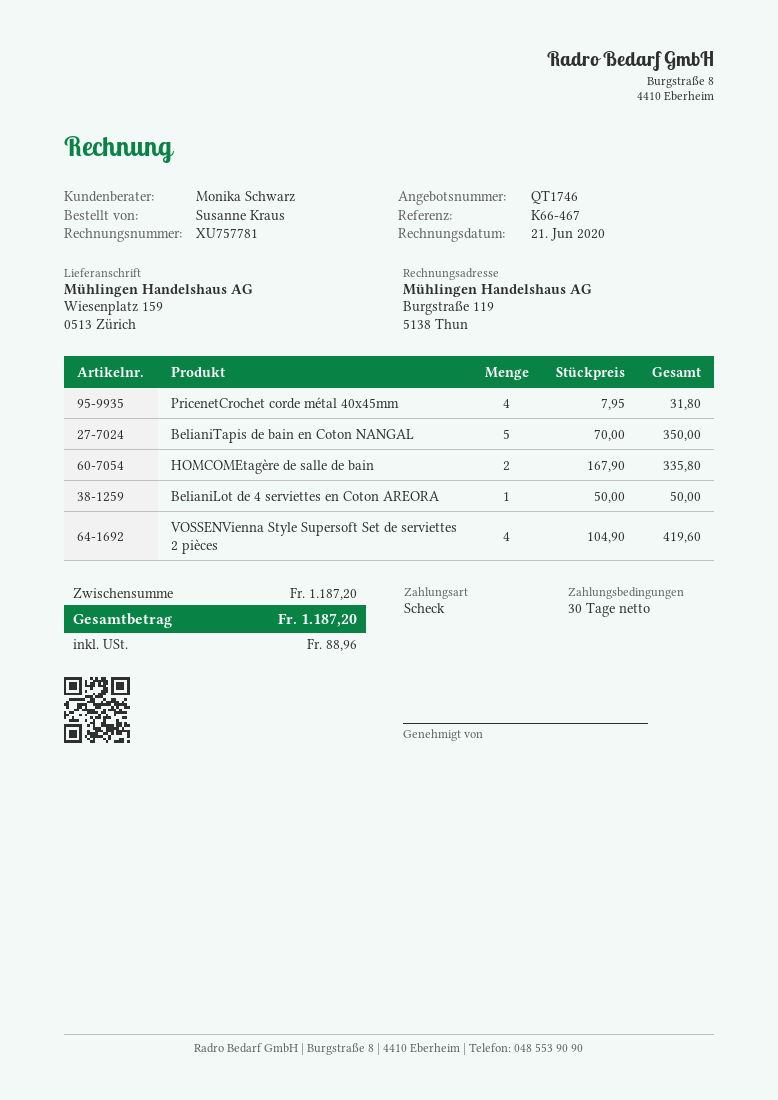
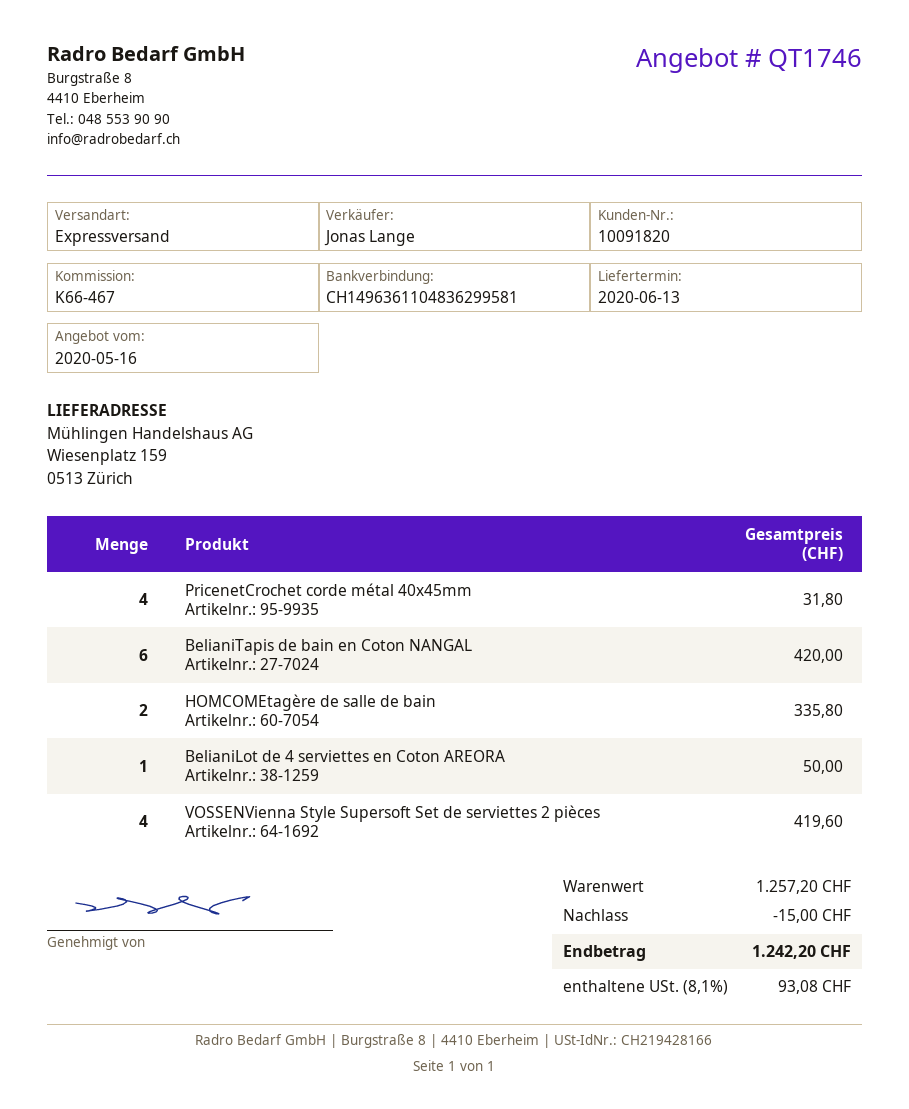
sales rep: Monika Schwarz -> Jonas Lange
BelianiTapis de bain en Coton NANGAL: 5 for 350.00 -> 6 for 420.00
subtotal: 1187.20 -> 1257.20
discount: none -> 15.00
tax: 88.96 -> 93.08
total: 1187.20 -> 1242.20

